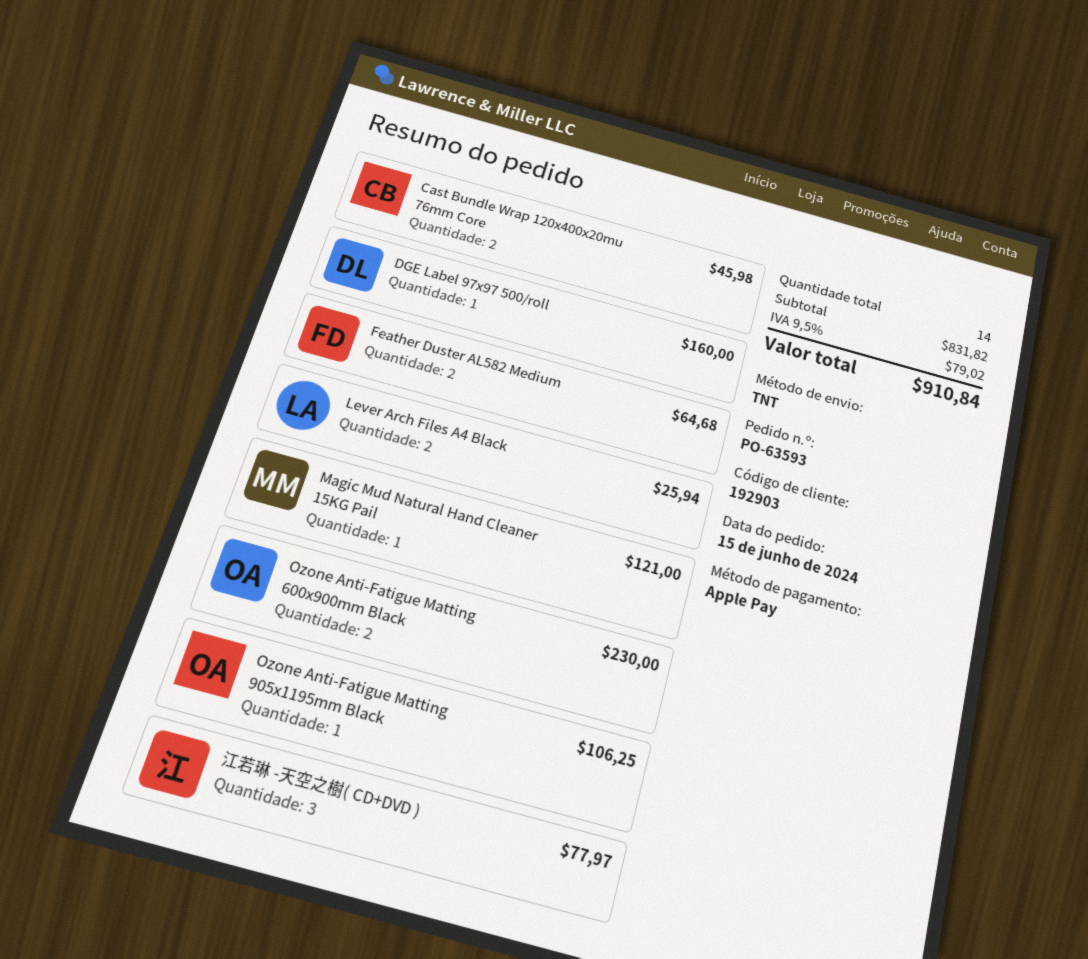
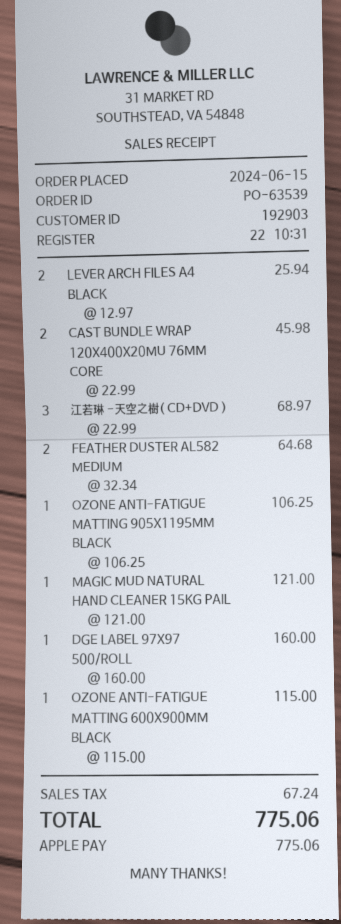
order number: PO-63593 -> PO-63539
Ozone Anti-Fatigue Matting 600x900mm Black: 2 for 230.00 -> 1 for 115.00
江若琳 -天空之樹( CD+DVD ): 3 for 77.97 -> 3 for 68.97
tax: 79.02 -> 67.24
total: 910.84 -> 775.06

